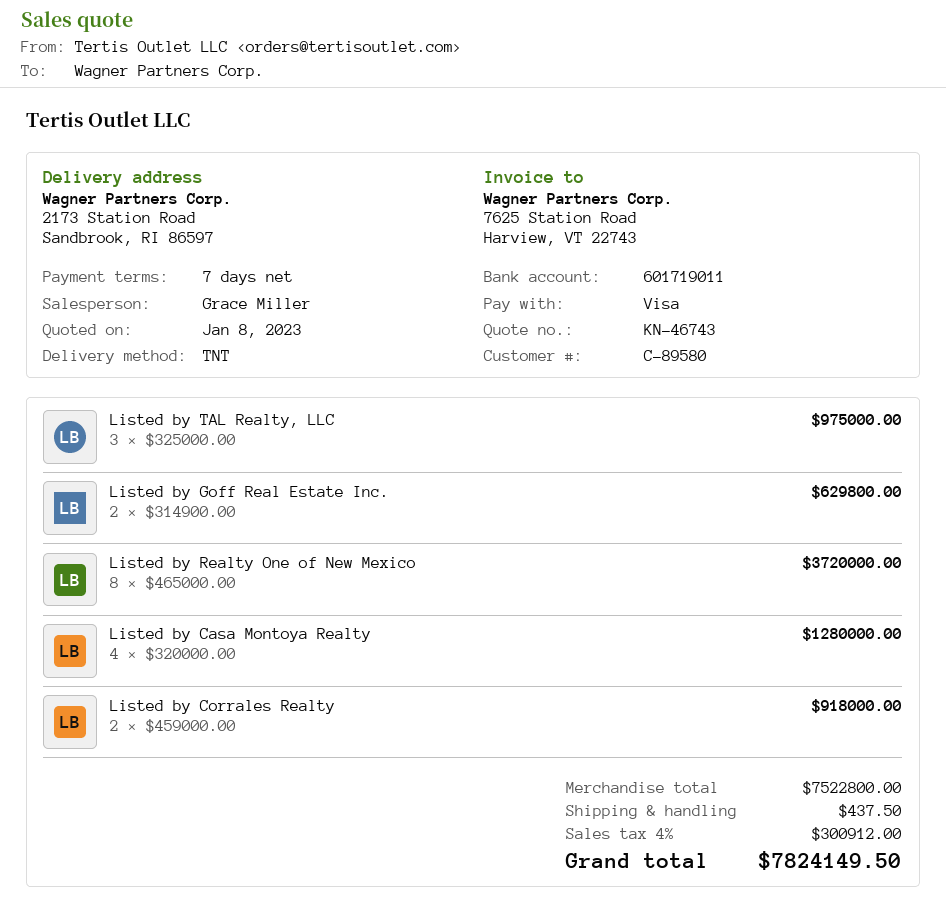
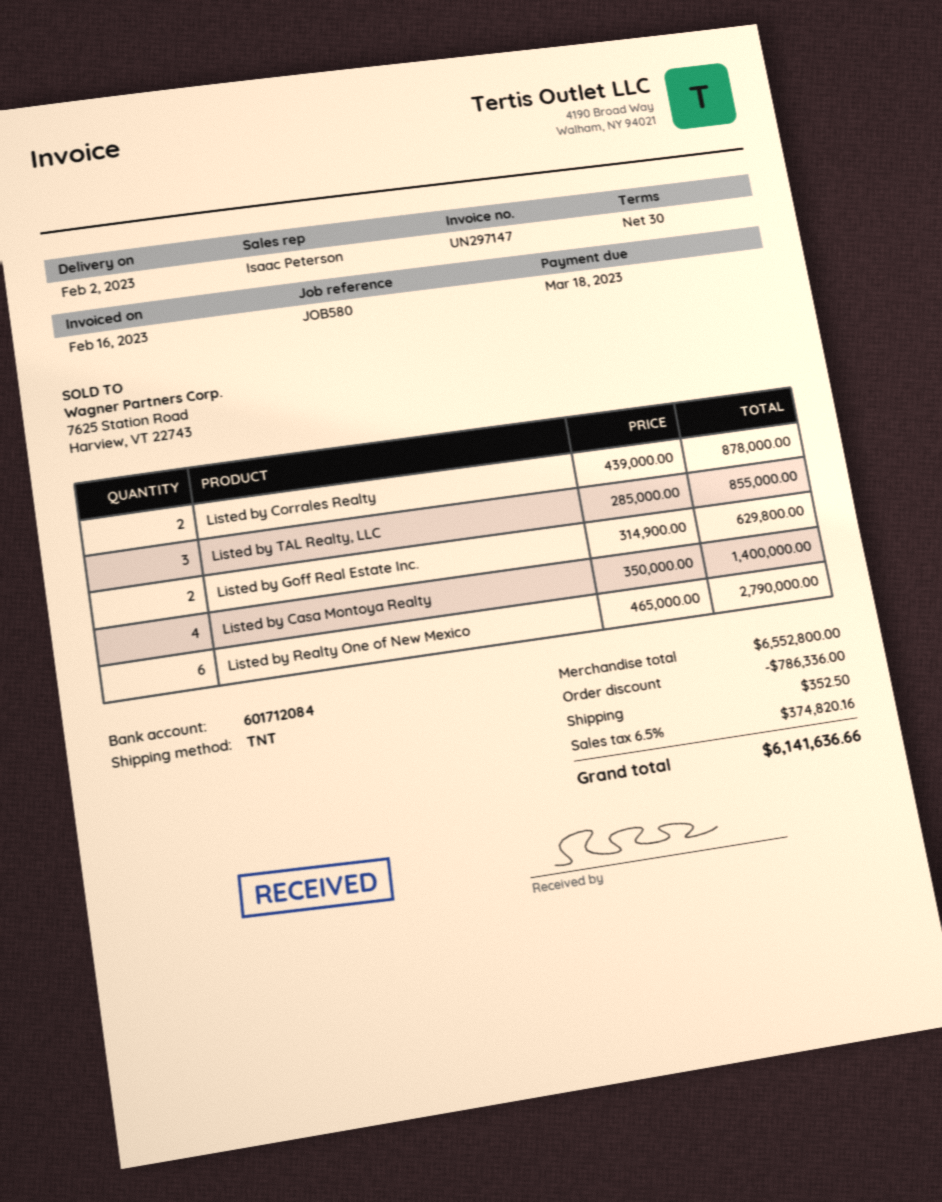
payment terms: 7 days -> 30 days
sales rep: Grace Miller -> Isaac Peterson
bank account: 601719011 -> 601712084
Listed by TAL Realty, LLC: 3 x 325000.00 = 975000.00 -> 3 x 285000.00 = 855000.00
Listed by Realty One of New Mexico: 8 x 465000.00 = 3720000.00 -> 6 x 465000.00 = 2790000.00
Listed by Casa Montoya Realty: 4 x 320000.00 = 1280000.00 -> 4 x 350000.00 = 1400000.00
Listed by Corrales Realty: 2 x 459000.00 = 918000.00 -> 2 x 439000.00 = 878000.00
subtotal: 7522800.00 -> 6552800.00
discount: none -> 786336.00
shipping: 437.50 -> 352.50
tax: 4% = 300912.00 -> 6.5% = 374820.16
total: 7824149.50 -> 6141636.66

